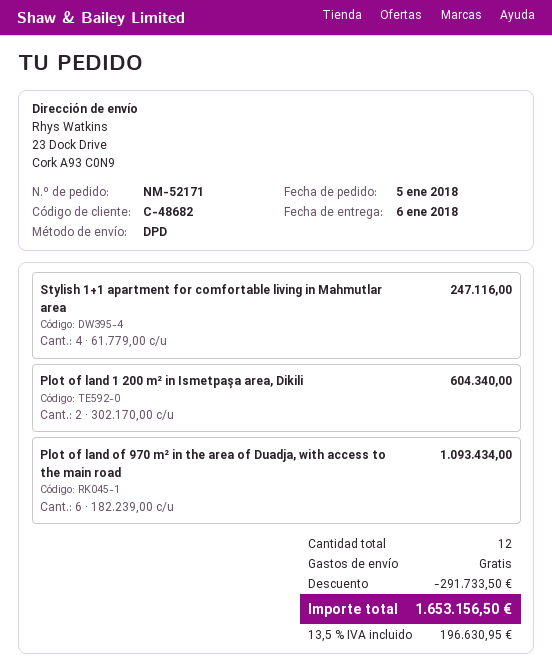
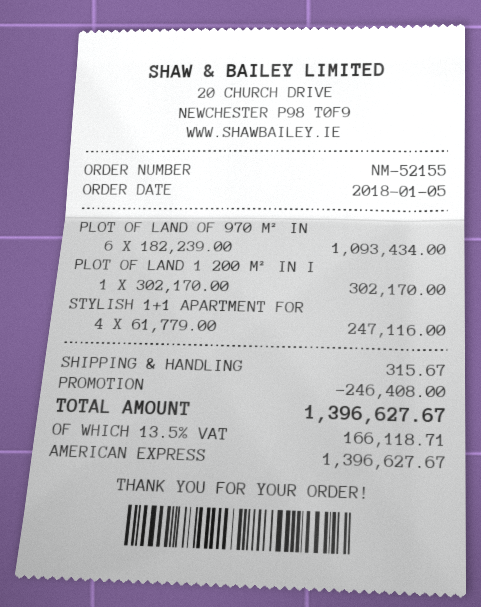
order number: NM-52171 -> NM-52155
Plot of land 1 200 m² in Ismetpaşa area, Dikili: 2 x 302170.00 = 604340.00 -> 1 x 302170.00 = 302170.00
discount: 291733.50 -> 246408.00
shipping: 0.00 -> 315.67
tax: 13.5% = 196630.95 -> 13.5% = 166118.71
total: 1653156.50 -> 1396627.67

